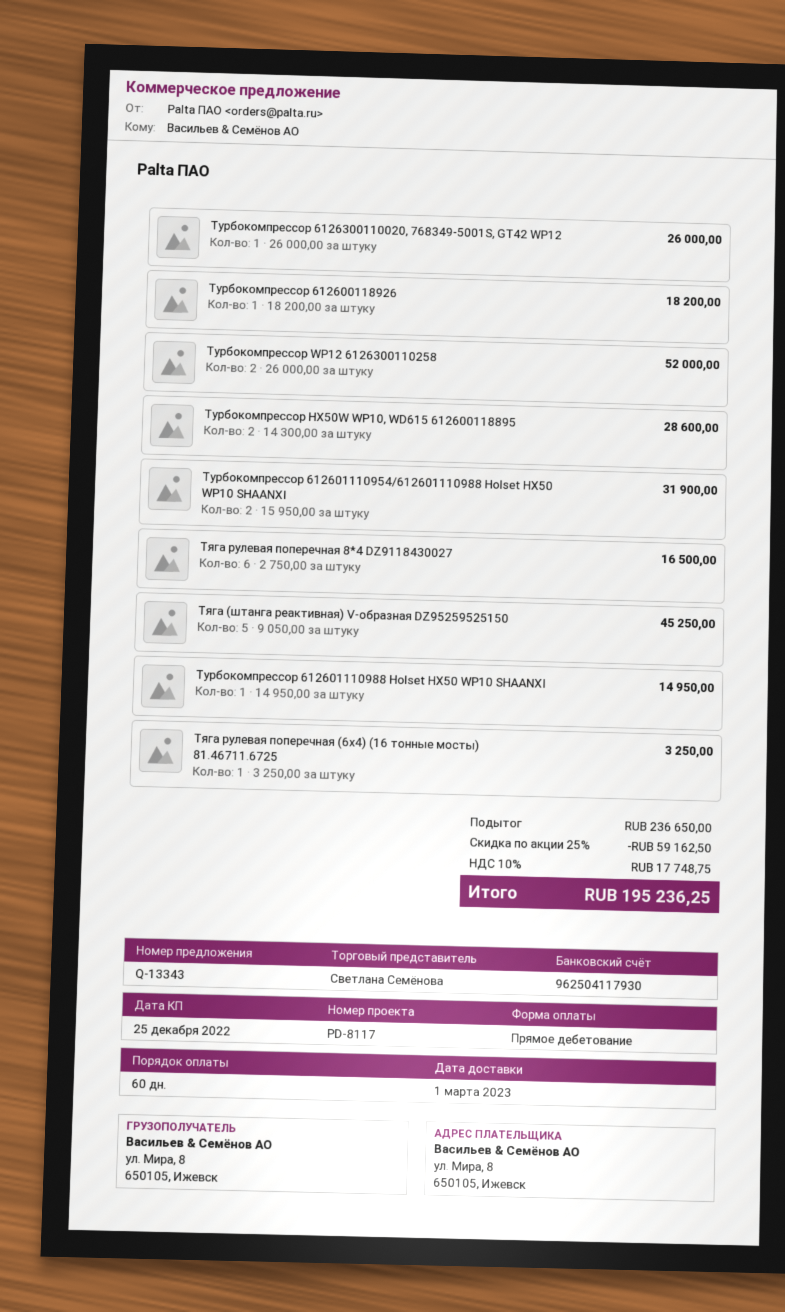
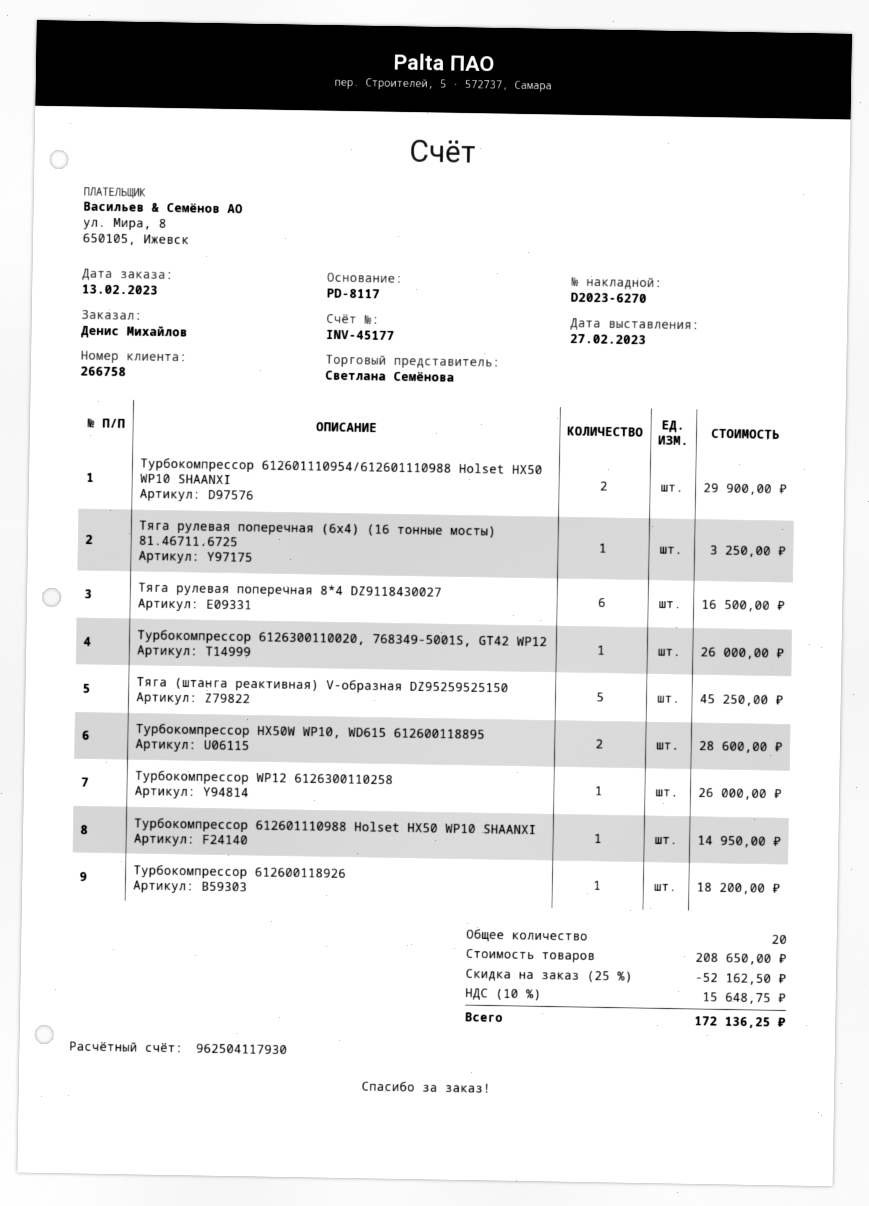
Турбокомпрессор WP12 6126300110258: 2 for 52000.00 -> 1 for 26000.00
Турбокомпрессор 612601110954/612601110988 Holset HX50 WP10 SHAANXI: 2 for 31900.00 -> 2 for 29900.00
subtotal: 236650.00 -> 208650.00
discount: 25% = 59162.50 -> 25% = 52162.50
tax: 10% = 17748.75 -> 10% = 15648.75
total: 195236.25 -> 172136.25

